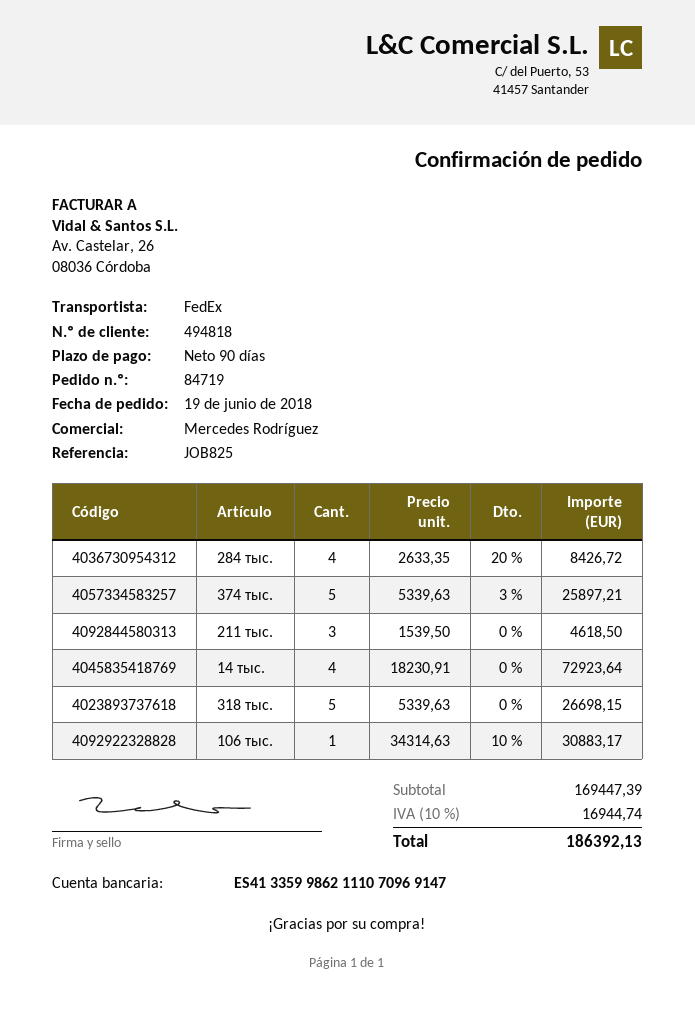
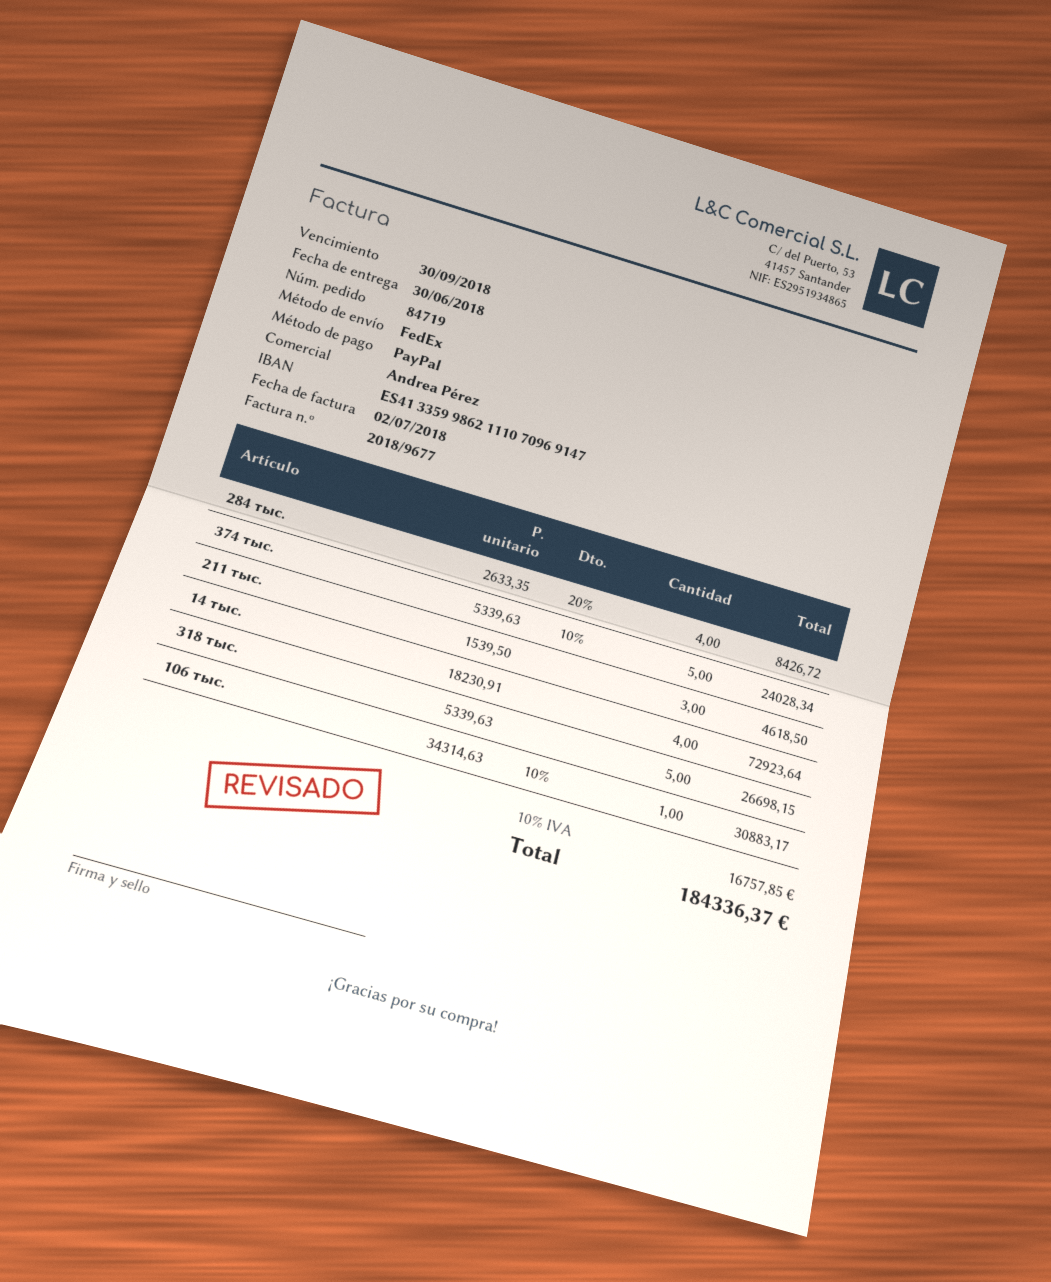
sales rep: Mercedes Rodríguez -> Andrea Pérez
374 тыс.: 5 x 5339.63 - 3% = 25897.21 -> 5 x 5339.63 - 10% = 24028.34
tax: 10% = 16944.74 -> 10% = 16757.85
total: 186392.13 -> 184336.37

